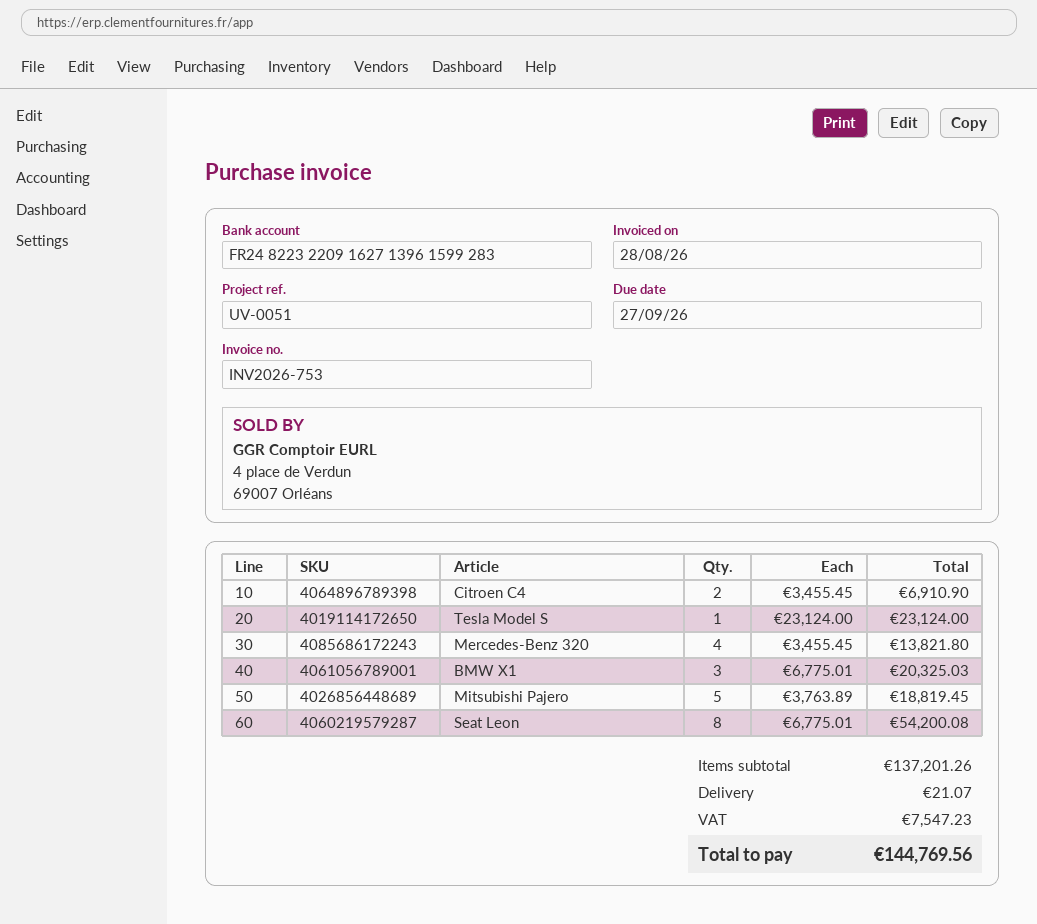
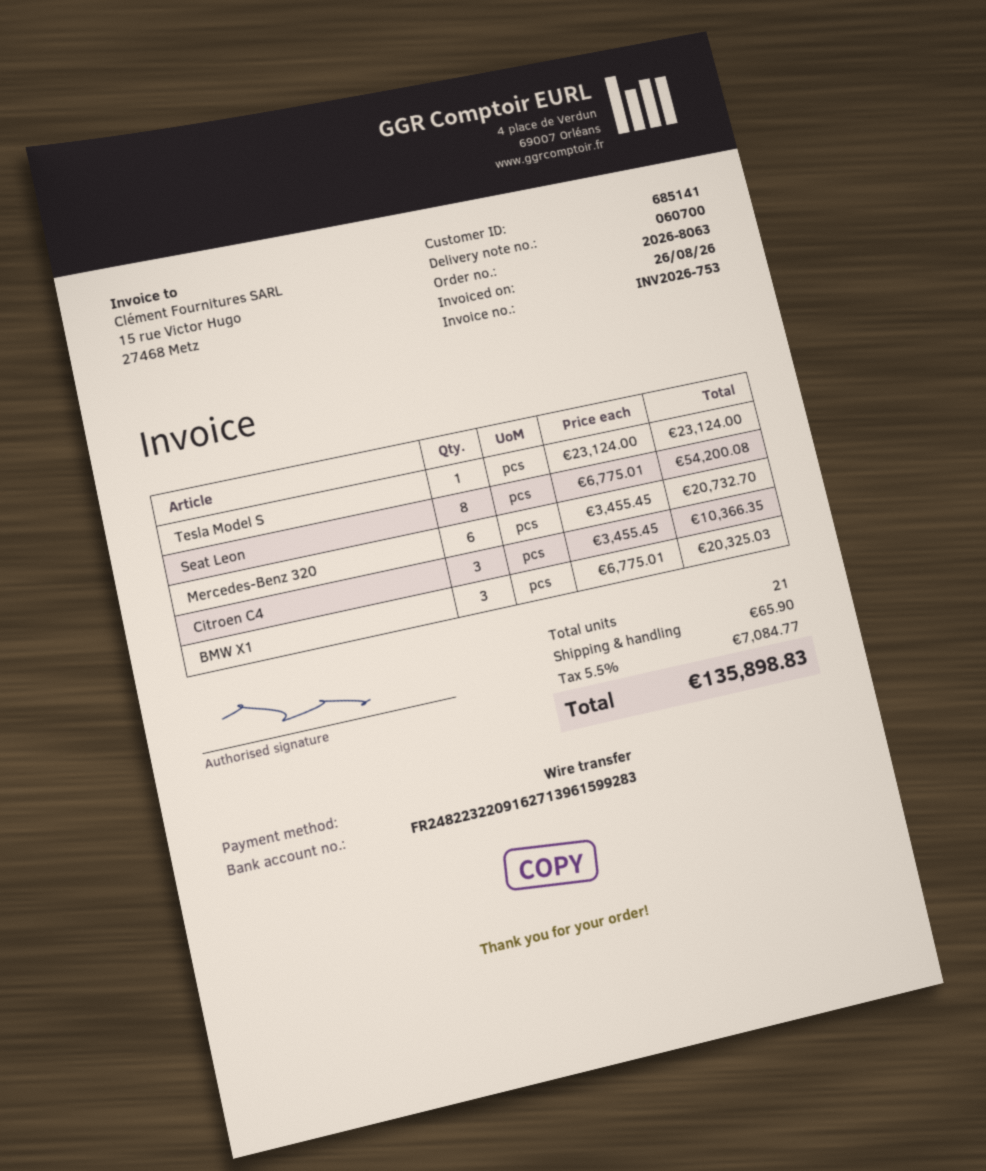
invoice date: 2026-08-28 -> 2026-08-26
Citroen C4: 2 x 3455.45 = 6910.90 -> 3 x 3455.45 = 10366.35
Mercedes-Benz 320: 4 x 3455.45 = 13821.80 -> 6 x 3455.45 = 20732.70
Mitsubishi Pajero: 5 x 3763.89 = 18819.45 -> none
shipping: 21.07 -> 65.90
tax: 7547.23 -> 7084.77
total: 144769.56 -> 135898.83

